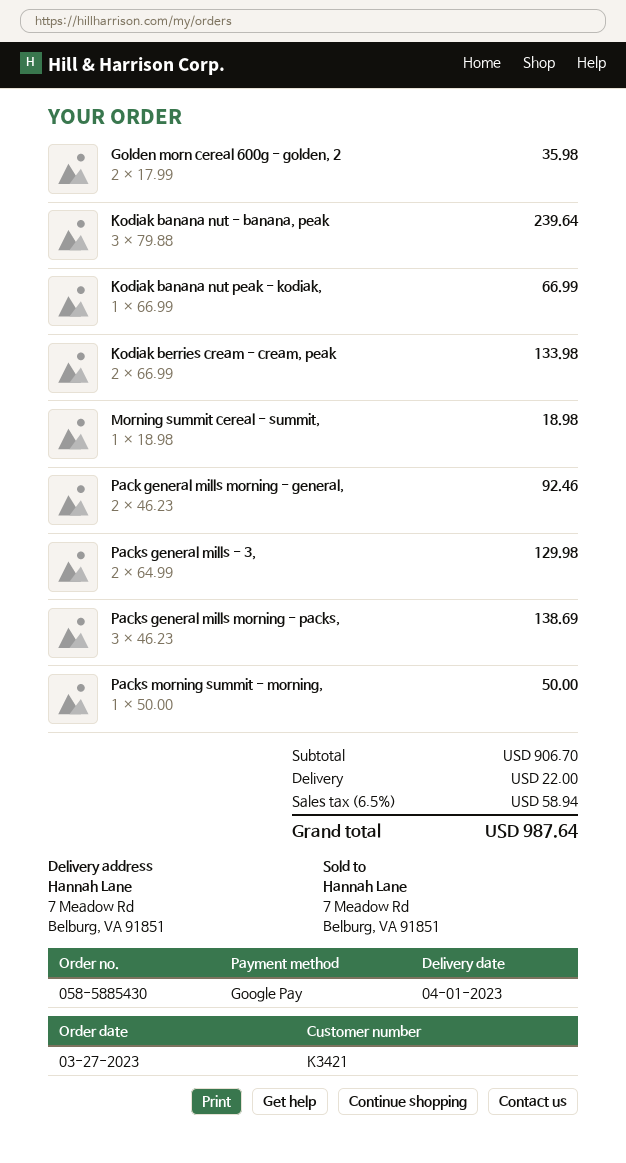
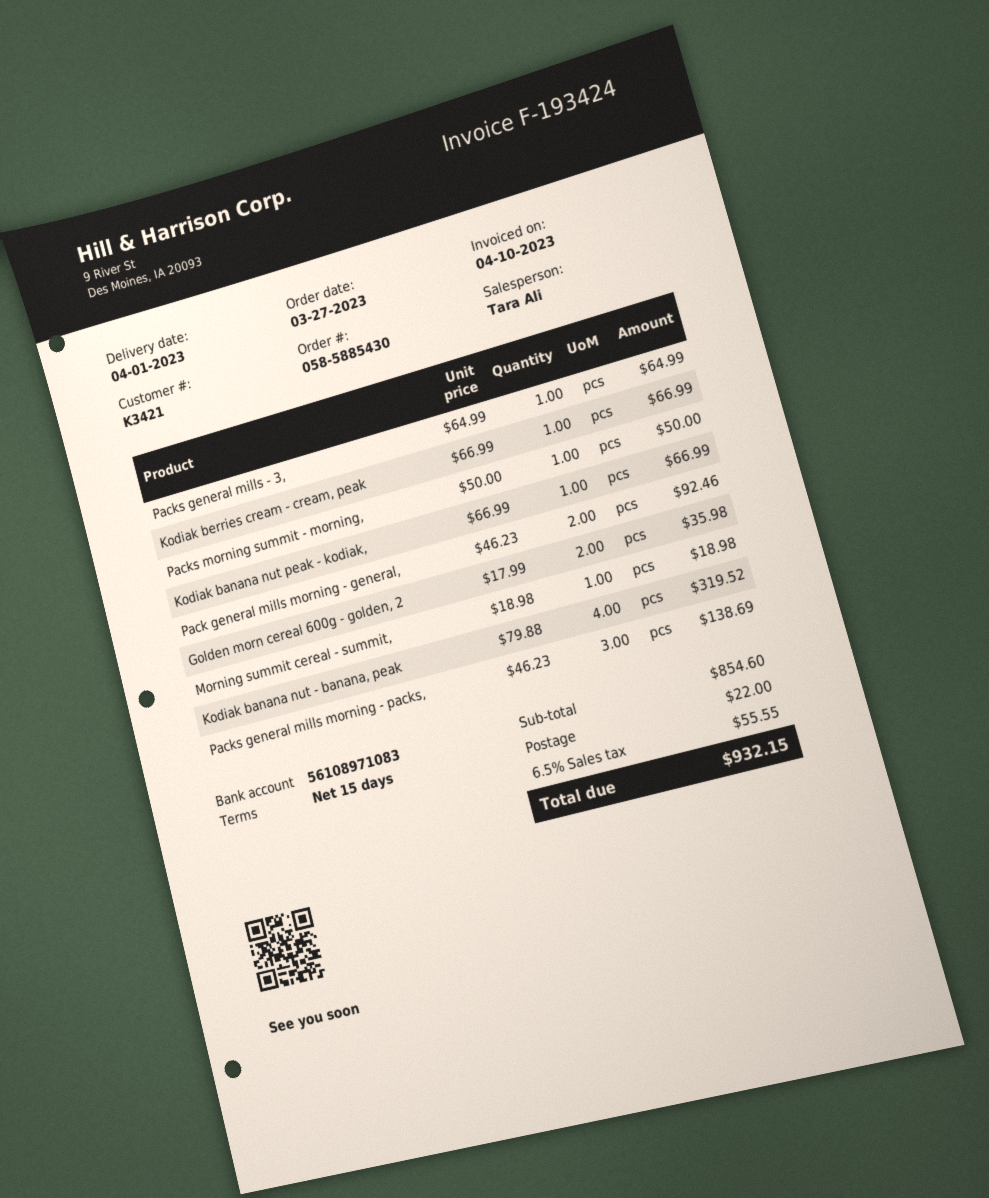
Kodiak banana nut - banana, peak: 3 x 79.88 = 239.64 -> 4 x 79.88 = 319.52
Kodiak berries cream - cream, peak: 2 x 66.99 = 133.98 -> 1 x 66.99 = 66.99
Packs general mills - 3,: 2 x 64.99 = 129.98 -> 1 x 64.99 = 64.99
subtotal: 906.70 -> 854.60
tax: 6.5% = 58.94 -> 6.5% = 55.55
total: 987.64 -> 932.15

